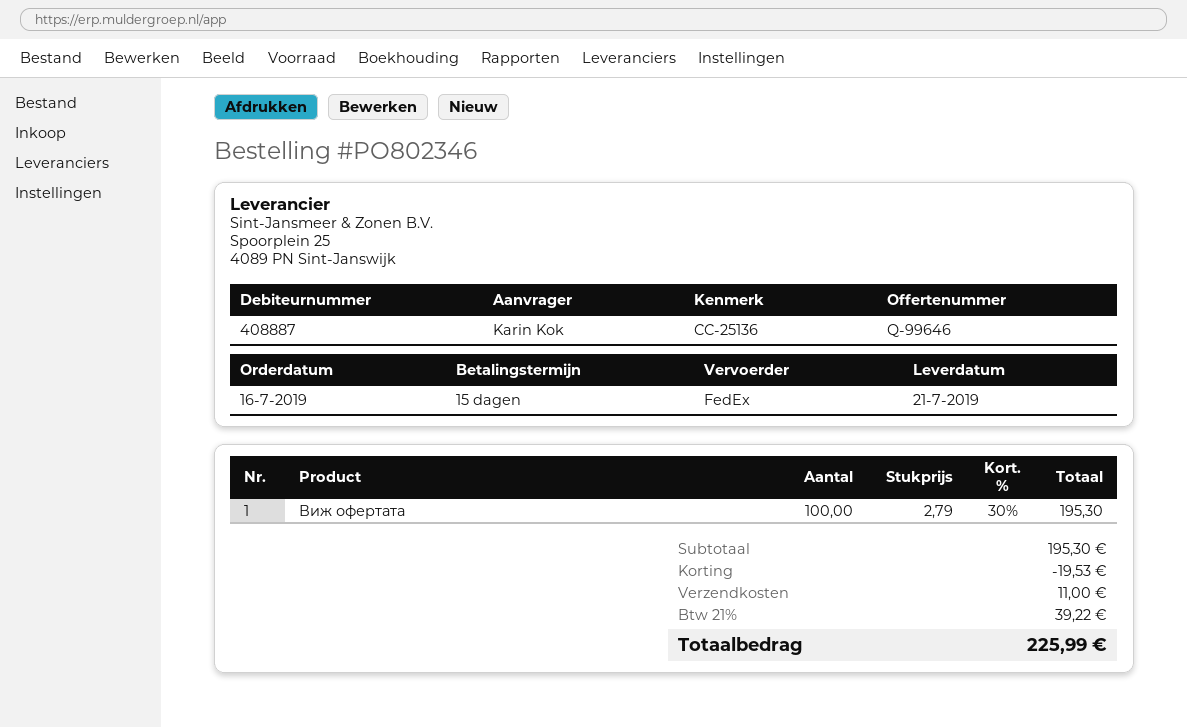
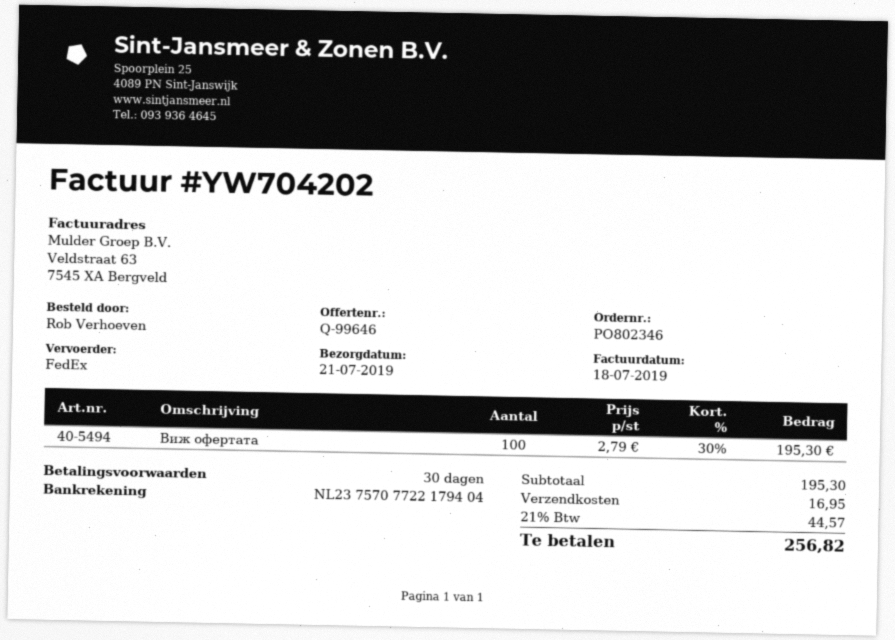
payment terms: 15 days -> 30 days
ordered by: Karin Kok -> Rob Verhoeven
discount: 19.53 -> none
shipping: 11.00 -> 16.95
tax: 21% = 39.22 -> 21% = 44.57
total: 225.99 -> 256.82

